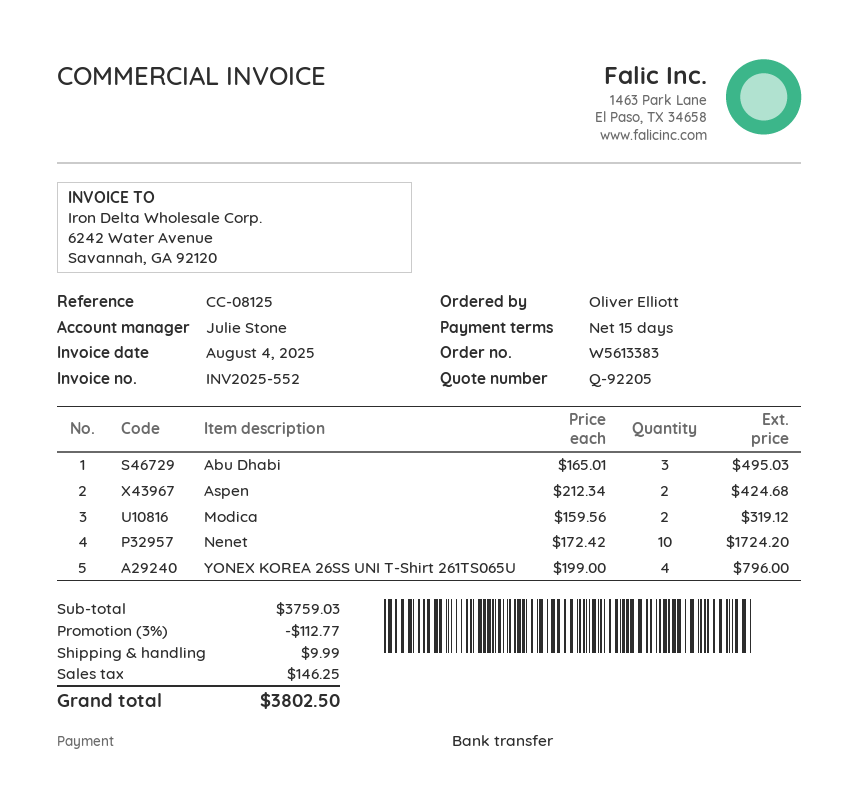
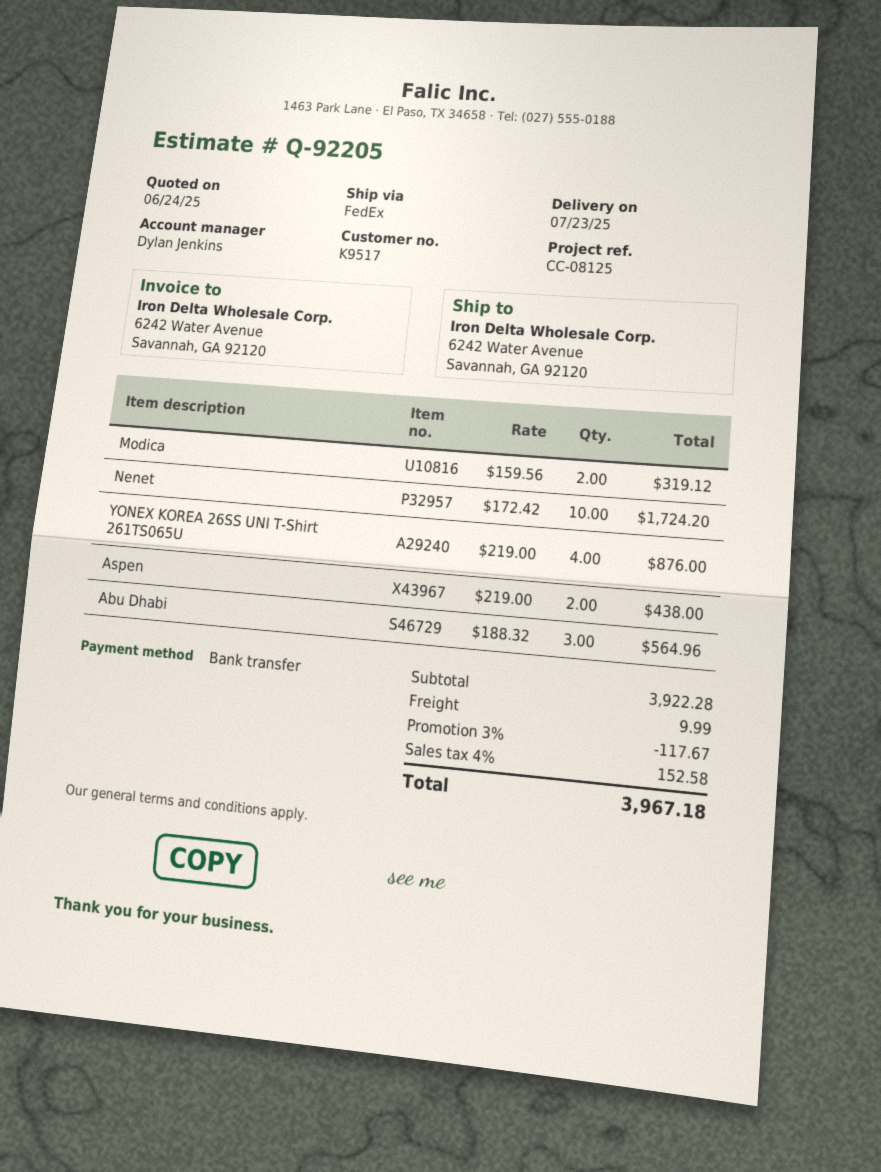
sales rep: Julie Stone -> Dylan Jenkins
Abu Dhabi: 3 x 165.01 = 495.03 -> 3 x 188.32 = 564.96
Aspen: 2 x 212.34 = 424.68 -> 2 x 219.00 = 438.00
YONEX KOREA 26SS UNI T-Shirt 261TS065U: 4 x 199.00 = 796.00 -> 4 x 219.00 = 876.00
subtotal: 3759.03 -> 3922.28
discount: 3% = 112.77 -> 3% = 117.67
tax: 146.25 -> 152.58
total: 3802.50 -> 3967.18

